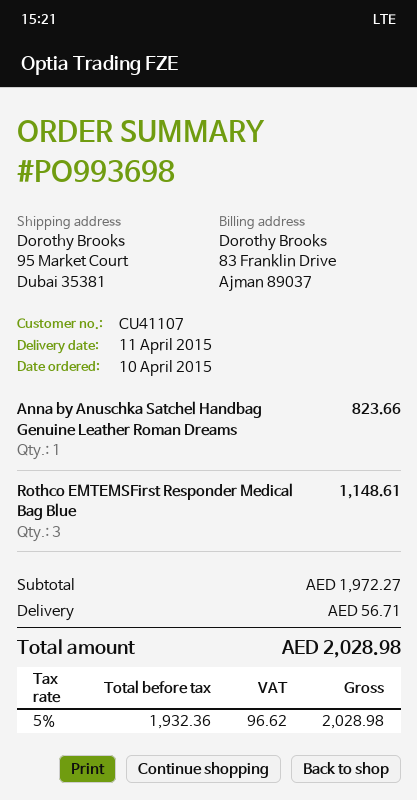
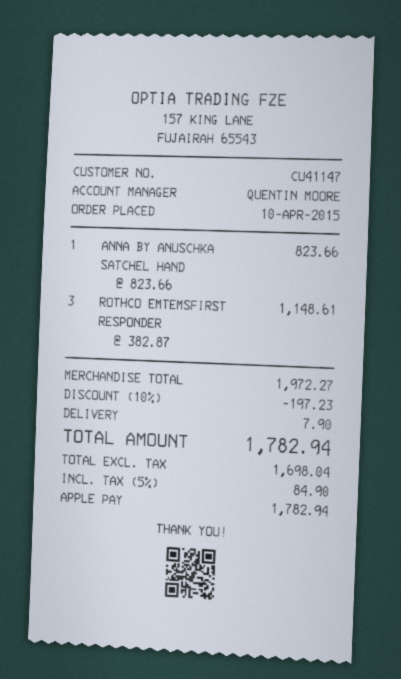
customer number: CU41107 -> CU41147
discount: none -> 10% = 197.23
shipping: 56.71 -> 7.90
net: 1932.36 -> 1698.04
tax: 5% = 96.62 -> 5% = 84.90
total: 2028.98 -> 1782.94

